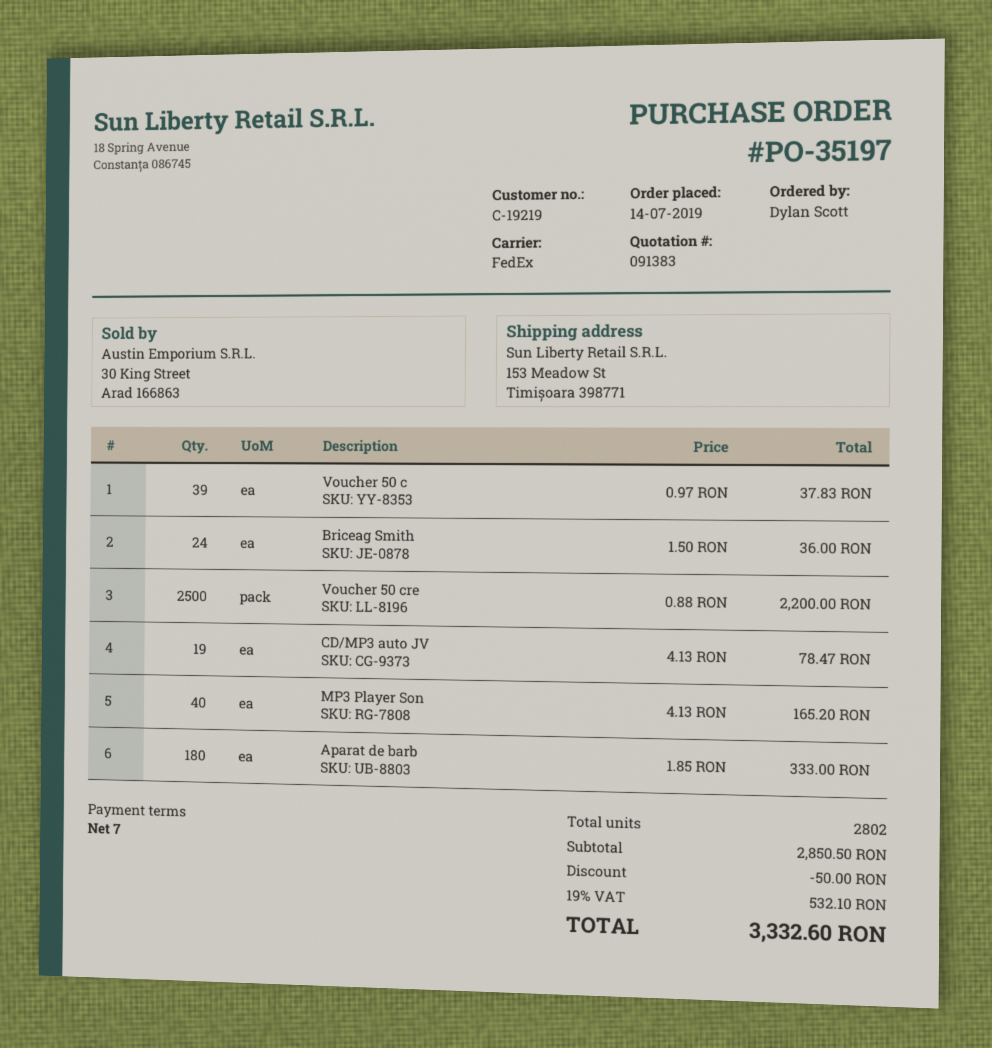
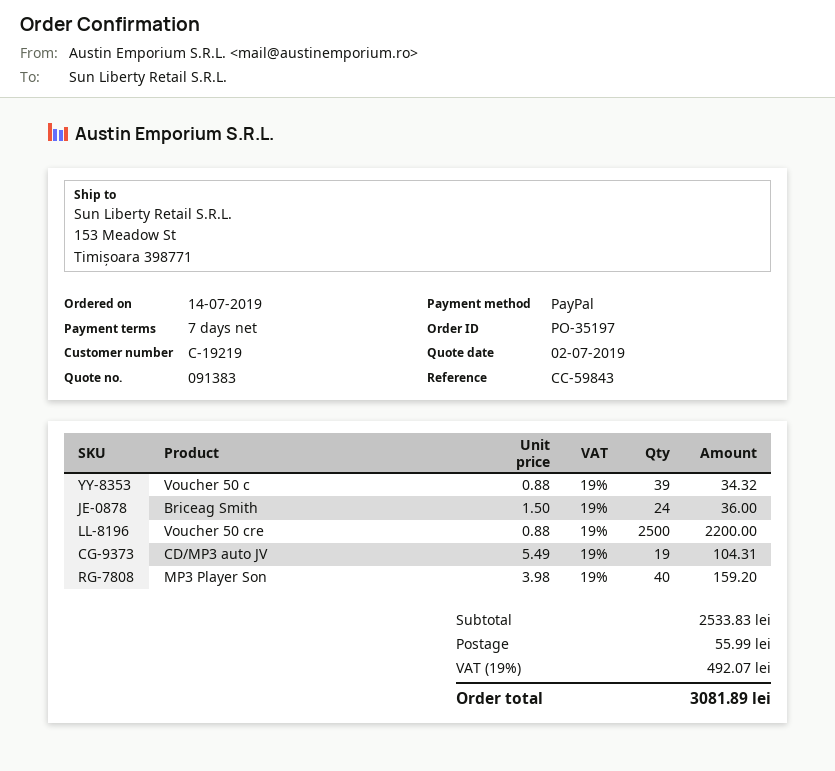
Voucher 50 c: 39 x 0.97 = 37.83 -> 39 x 0.88 = 34.32
CD/MP3 auto JV: 19 x 4.13 = 78.47 -> 19 x 5.49 = 104.31
MP3 Player Son: 40 x 4.13 = 165.20 -> 40 x 3.98 = 159.20
Aparat de barb: 180 x 1.85 = 333.00 -> none
subtotal: 2850.50 -> 2533.83
discount: 50.00 -> none
shipping: none -> 55.99
tax: 19% = 532.10 -> 19% = 492.07
total: 3332.60 -> 3081.89

